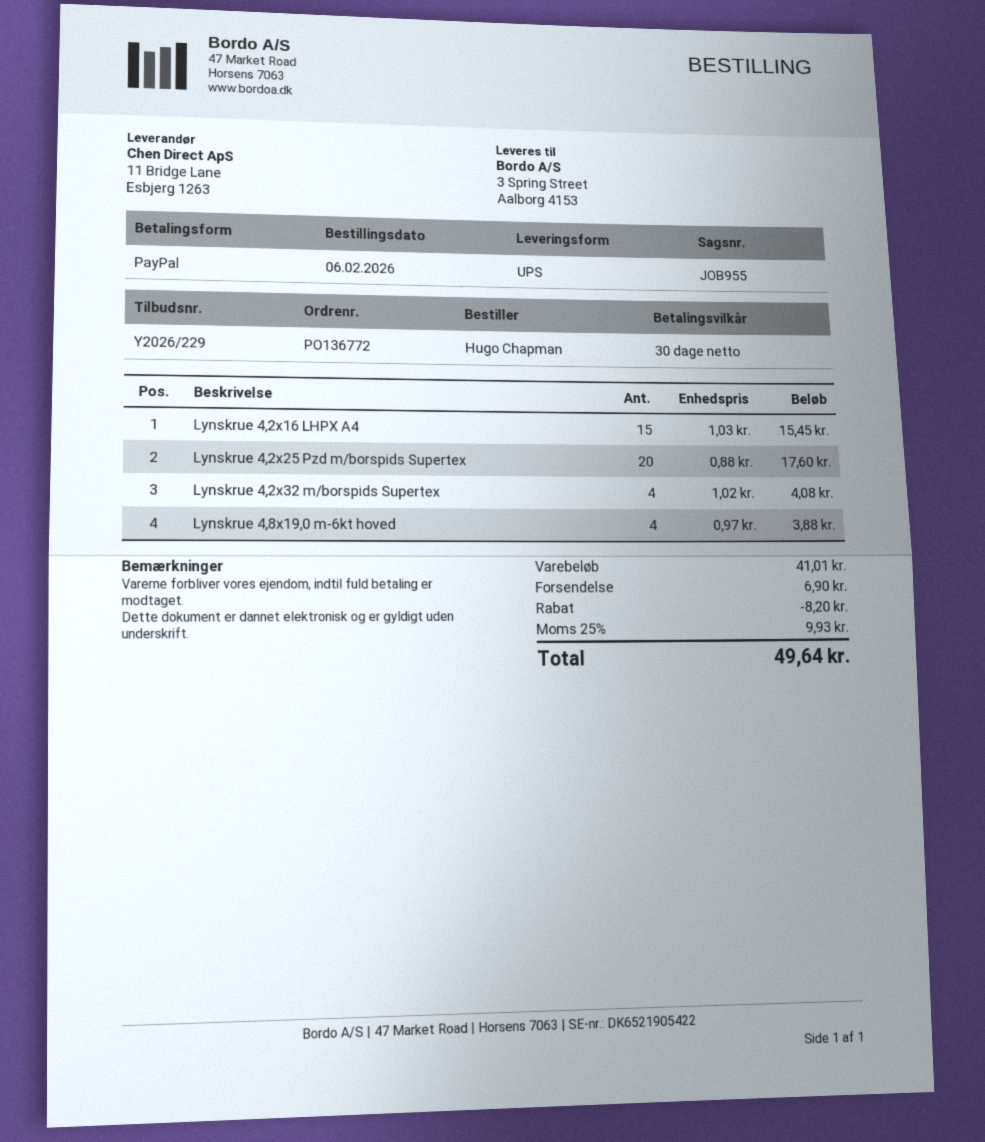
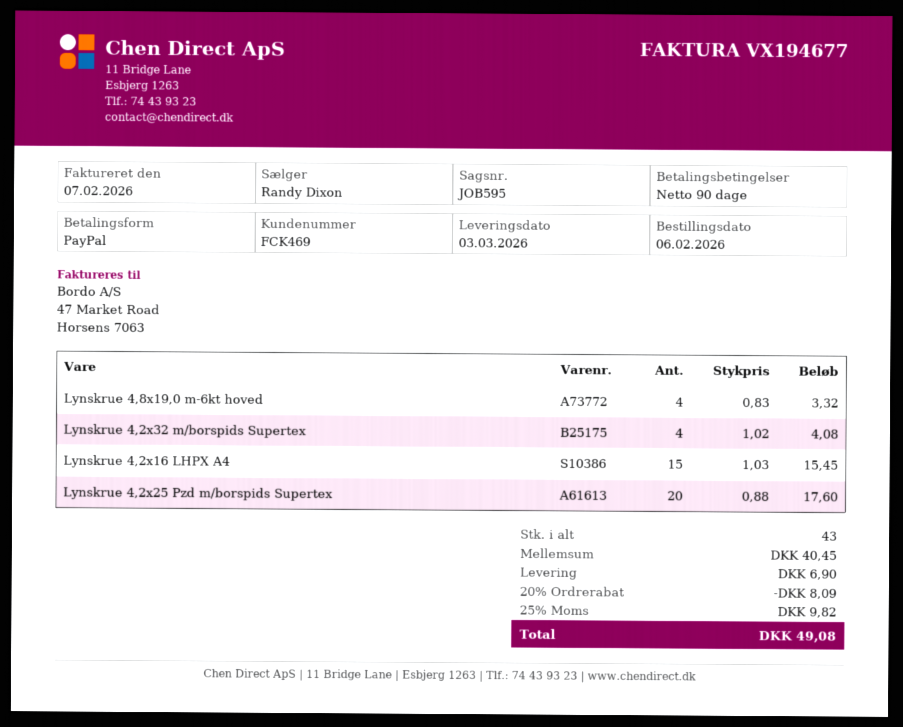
payment terms: 30 days -> 90 days
reference: JOB955 -> JOB595
Lynskrue 4,8x19,0 m-6kt hoved: 4 x 0.97 = 3.88 -> 4 x 0.83 = 3.32
subtotal: 41.01 -> 40.45
discount: 8.20 -> 8.09
tax: 25% = 9.93 -> 25% = 9.82
total: 49.64 -> 49.08

